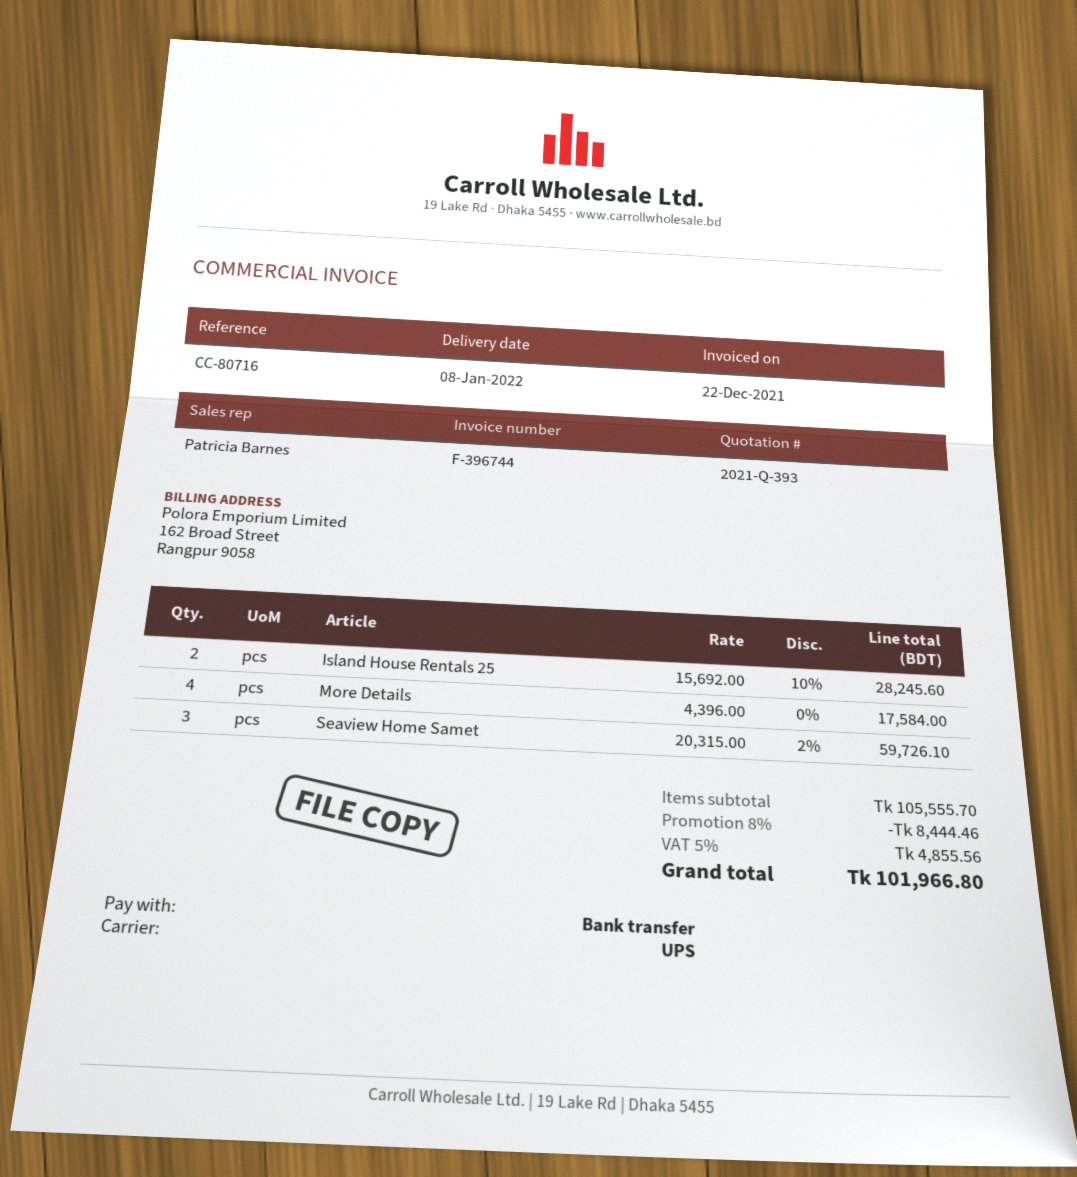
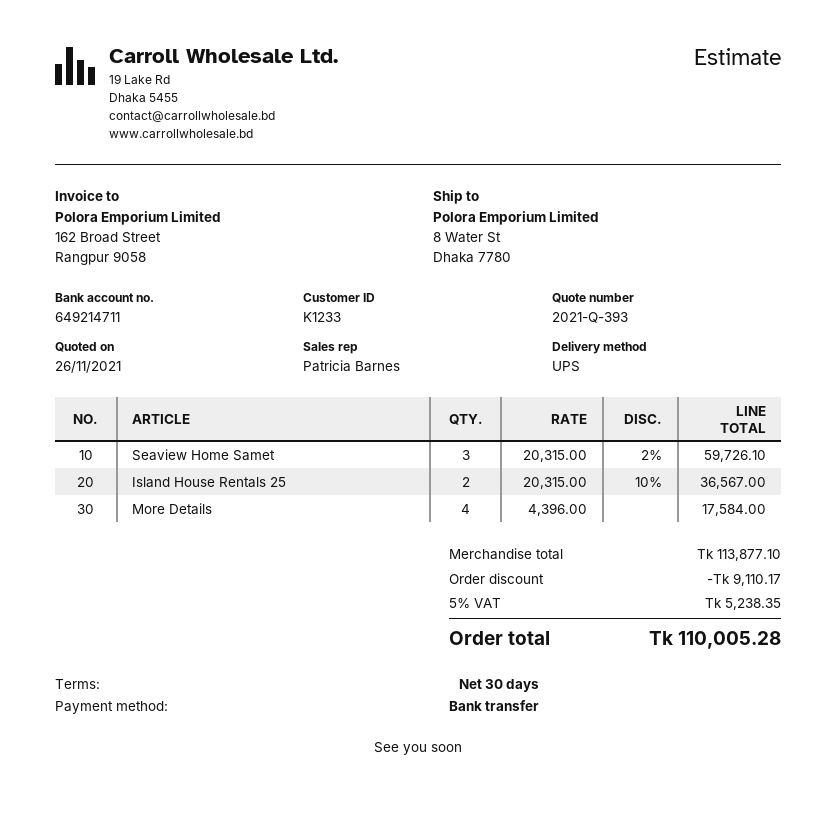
Island House Rentals 25: 2 x 15692.00 - 10% = 28245.60 -> 2 x 20315.00 - 10% = 36567.00
subtotal: 105555.70 -> 113877.10
discount: 8444.46 -> 9110.17
tax: 5% = 4855.56 -> 5% = 5238.35
total: 101966.80 -> 110005.28

